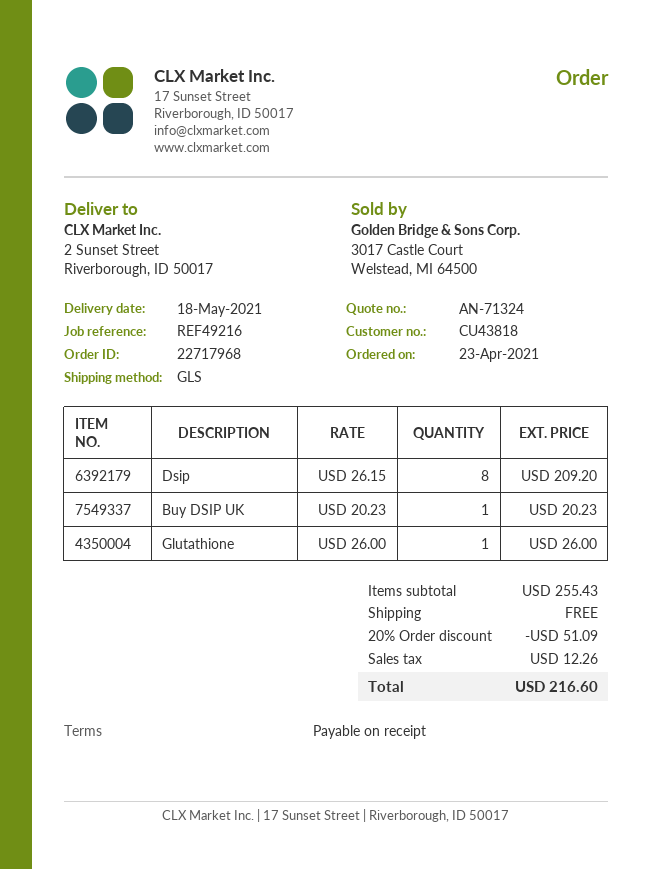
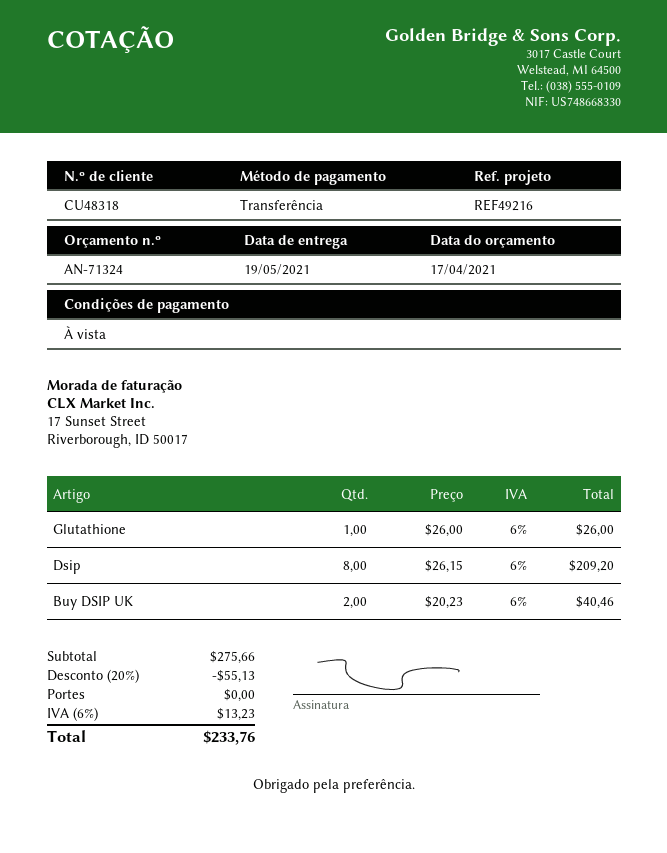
delivery date: 2021-05-18 -> 2021-05-19
customer number: CU43818 -> CU48318
Buy DSIP UK: 1 x 20.23 = 20.23 -> 2 x 20.23 = 40.46
subtotal: 255.43 -> 275.66
discount: 20% = 51.09 -> 20% = 55.13
tax: 12.26 -> 13.23
total: 216.60 -> 233.76

